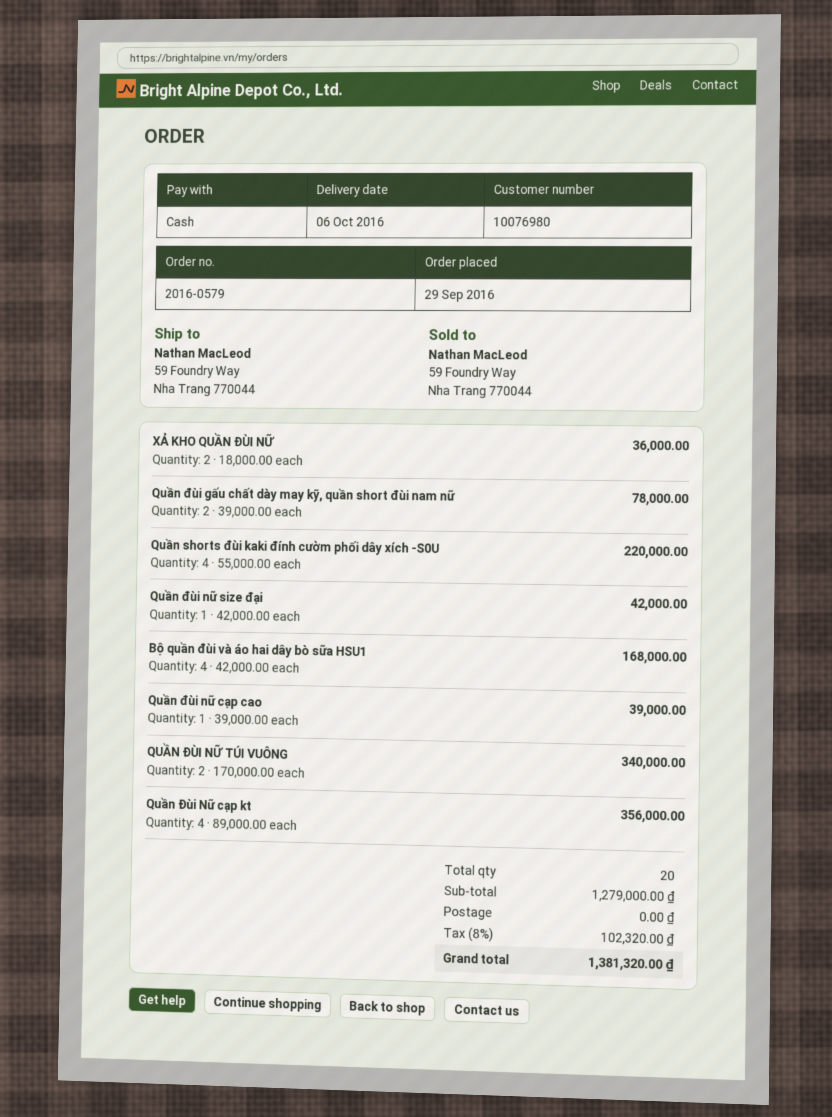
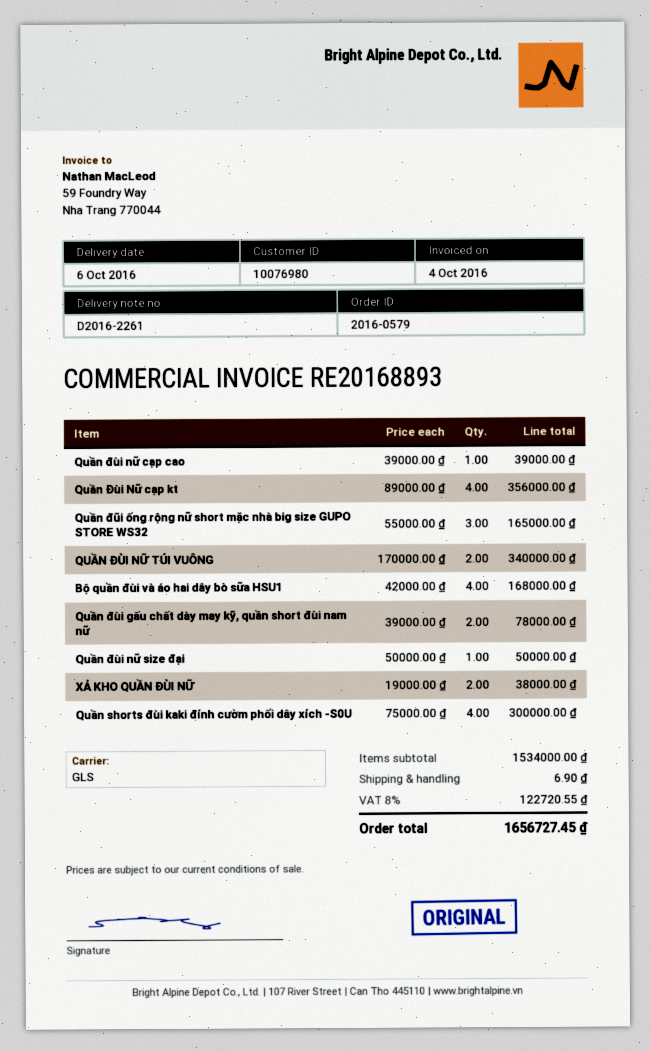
XẢ KHO QUẦN ĐÙI NỮ: 2 x 18000.00 = 36000.00 -> 2 x 19000.00 = 38000.00
Quần shorts đùi kaki đính cườm phối dây xích -S0U: 4 x 55000.00 = 220000.00 -> 4 x 75000.00 = 300000.00
Quần đùi nữ size đại: 1 x 42000.00 = 42000.00 -> 1 x 50000.00 = 50000.00
Quần đũi ống rộng nữ short mặc nhà big size GUPO STORE WS32: none -> 3 x 55000.00 = 165000.00
subtotal: 1279000.00 -> 1534000.00
shipping: 0.00 -> 6.90
tax: 8% = 102320.00 -> 8% = 122720.55
total: 1381320.00 -> 1656727.45

